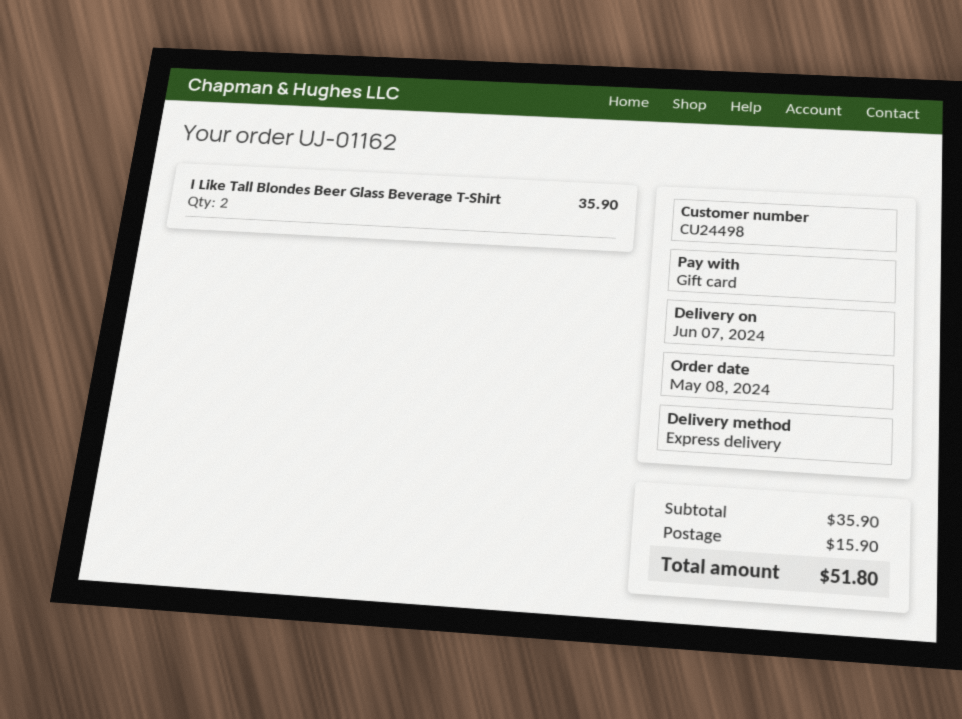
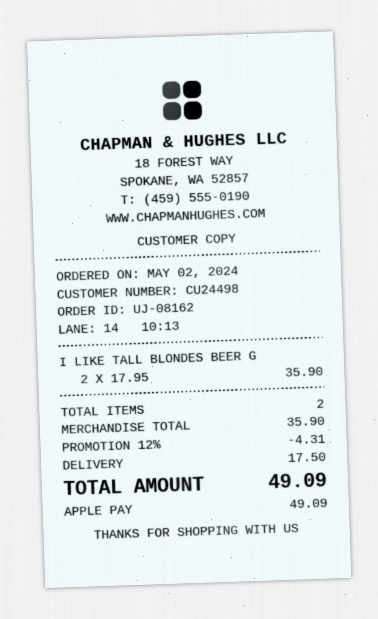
order number: UJ-01162 -> UJ-08162
order date: 2024-05-08 -> 2024-05-02
payment method: gift card -> Apple Pay
discount: none -> 12% = 4.31
shipping: 15.90 -> 17.50
total: 51.80 -> 49.09

